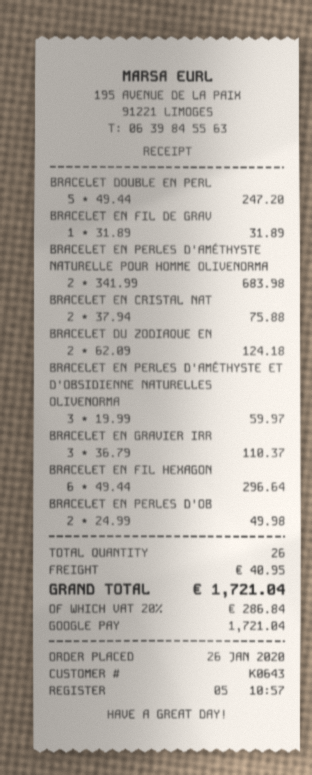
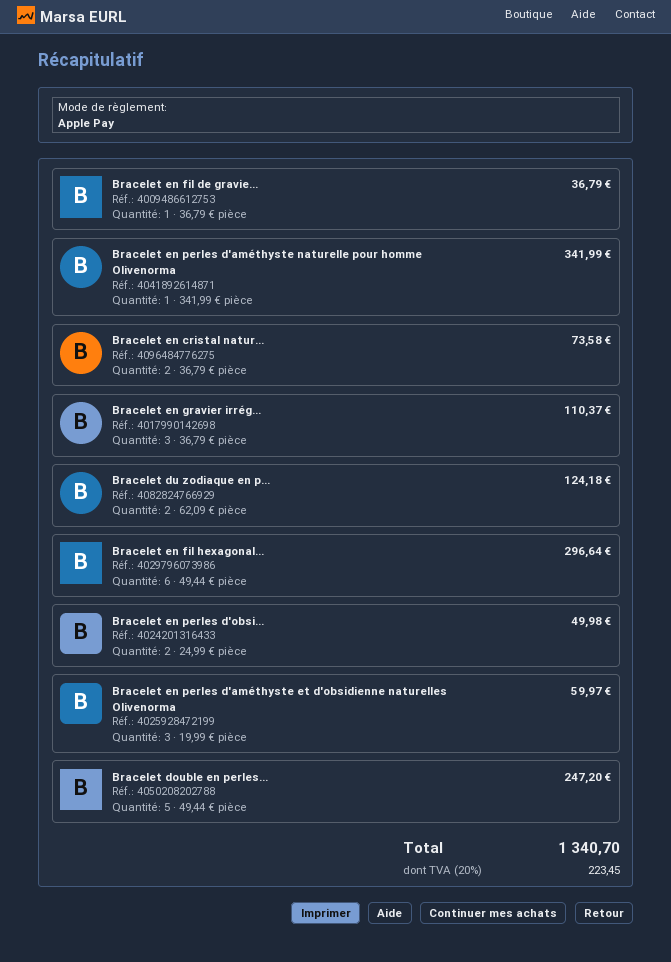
payment method: Google Pay -> Apple Pay
BRACELET EN FIL DE GRAV: 1 x 31.89 = 31.89 -> 1 x 36.79 = 36.79
BRACELET EN PERLES D'AMÉTHYSTE NATURELLE POUR HOMME OLIVENORMA: 2 x 341.99 = 683.98 -> 1 x 341.99 = 341.99
BRACELET EN CRISTAL NAT: 2 x 37.94 = 75.88 -> 2 x 36.79 = 73.58
shipping: 40.95 -> none
tax: 20% = 286.84 -> 20% = 223.45
total: 1721.04 -> 1340.70

